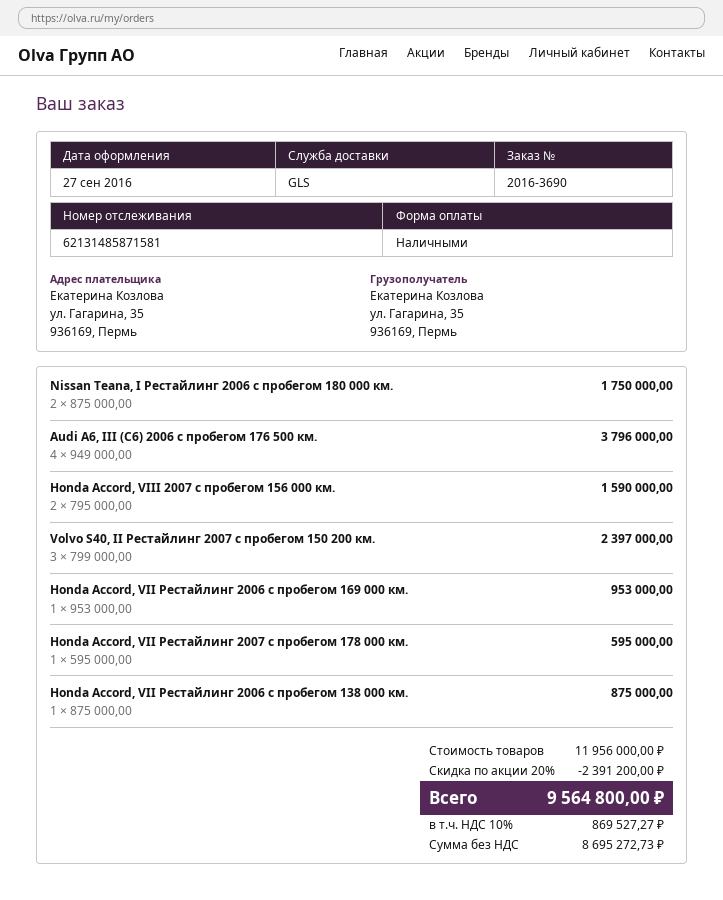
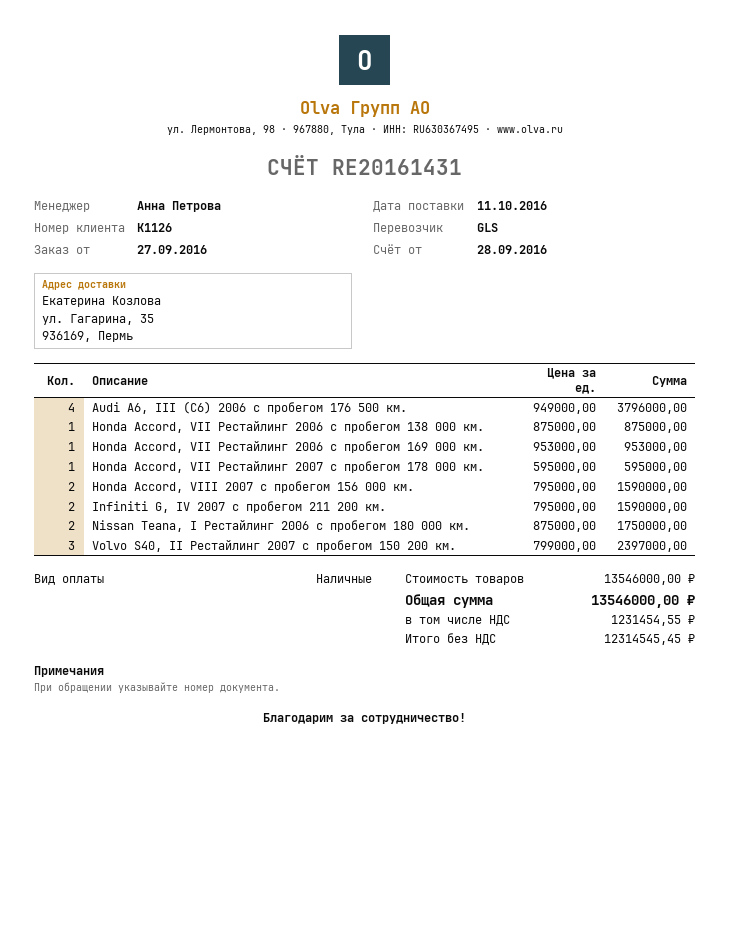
Infiniti G, IV 2007 с пробегом 211 200 км.: none -> 2 x 795000.00 = 1590000.00
subtotal: 11956000.00 -> 13546000.00
discount: 20% = 2391200.00 -> none
net: 8695272.73 -> 12314545.45
tax: 869527.27 -> 1231454.55
total: 9564800.00 -> 13546000.00

